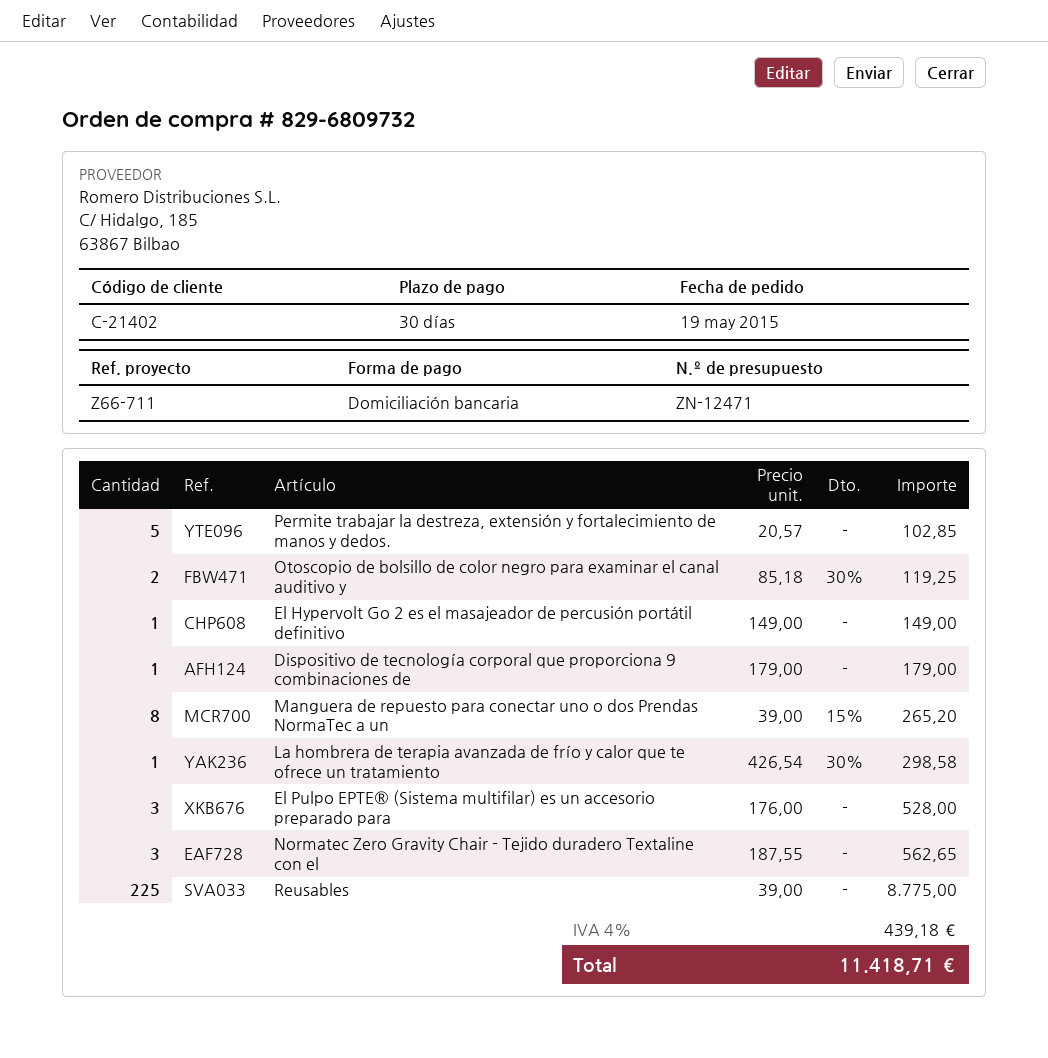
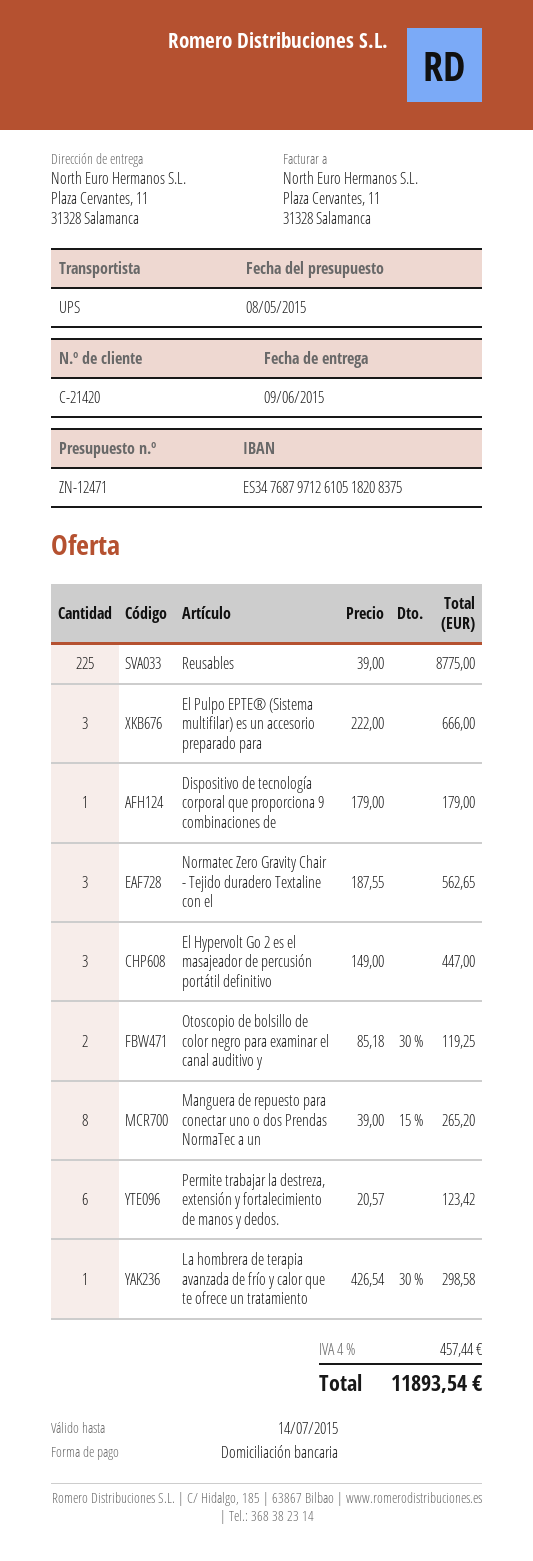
customer number: C-21402 -> C-21420
Permite trabajar la destreza, extensión y fortalecimiento de manos y dedos.: 5 x 20.57 = 102.85 -> 6 x 20.57 = 123.42
El Hypervolt Go 2 es el masajeador de percusión portátil definitivo: 1 x 149.00 = 149.00 -> 3 x 149.00 = 447.00
El Pulpo EPTE® (Sistema multifilar) es un accesorio preparado para: 3 x 176.00 = 528.00 -> 3 x 222.00 = 666.00
tax: 4% = 439.18 -> 4% = 457.44
total: 11418.71 -> 11893.54

